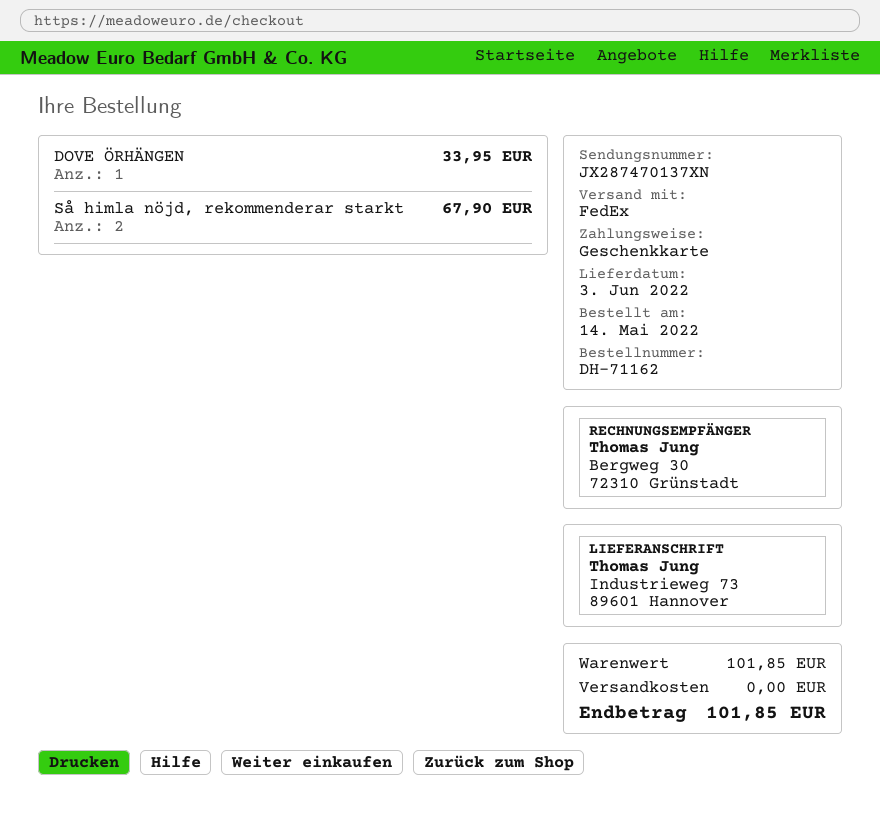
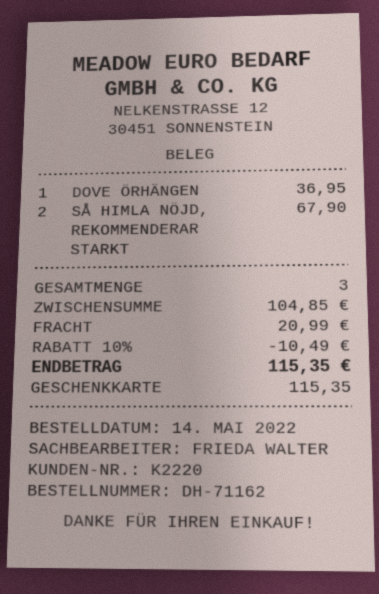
DOVE ÖRHÄNGEN: 1 for 33.95 -> 1 for 36.95
subtotal: 101.85 -> 104.85
discount: none -> 10% = 10.49
shipping: 0.00 -> 20.99
total: 101.85 -> 115.35

